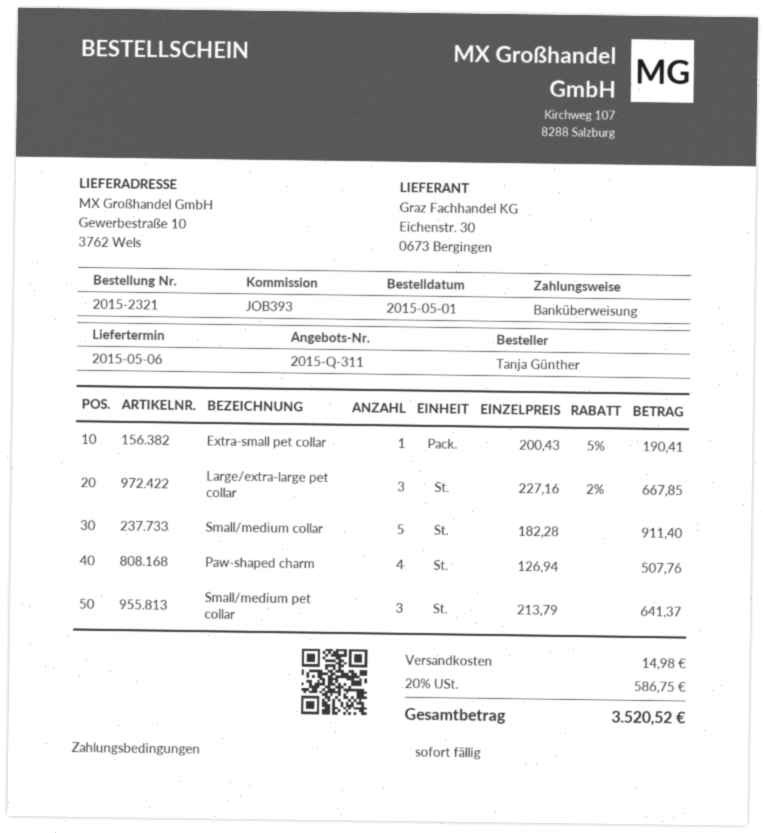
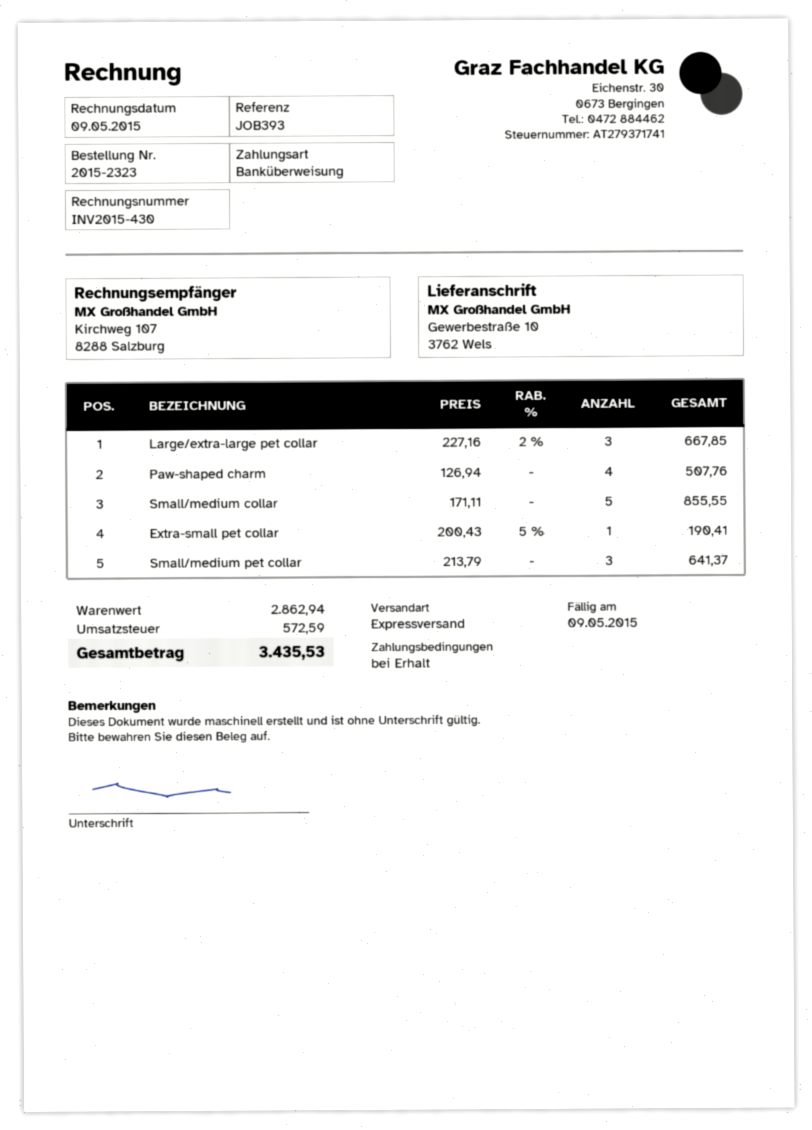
order number: 2015-2321 -> 2015-2323
Small/medium collar: 5 x 182.28 = 911.40 -> 5 x 171.11 = 855.55
shipping: 14.98 -> none
tax: 586.75 -> 572.59
total: 3520.52 -> 3435.53

